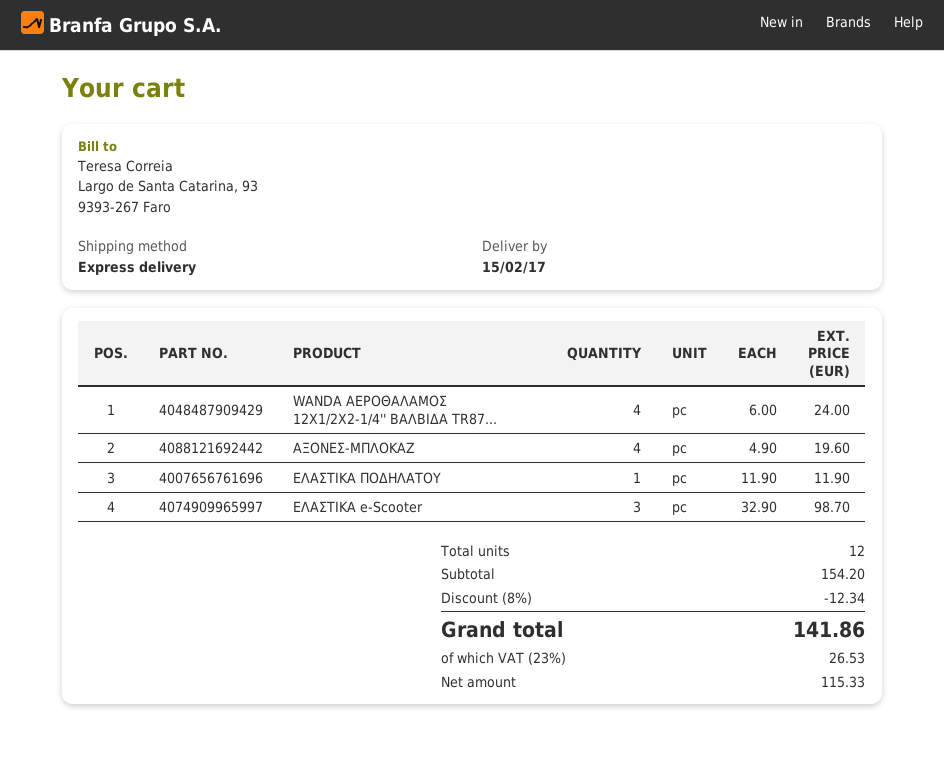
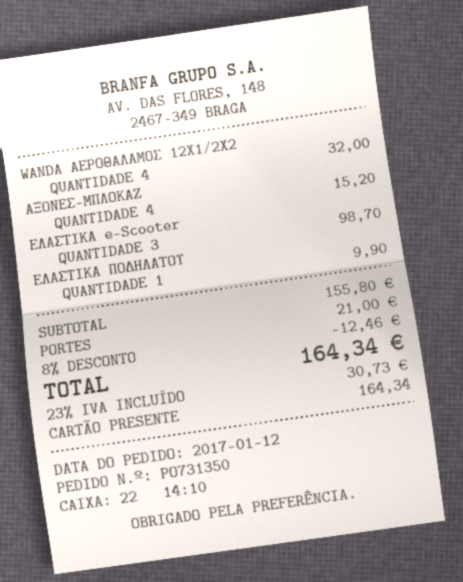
WANDA ΑΕΡΟΘΑΛΑΜΟΣ 12X1/2X2-1/4'' ΒΑΛΒΙΔΑ TR87...: 4 for 24.00 -> 4 for 32.00
ΑΞΟΝΕΣ-ΜΠΛΟΚΑΖ: 4 for 19.60 -> 4 for 15.20
ΕΛΑΣΤΙΚΑ ΠΟΔΗΛΑΤΟΥ: 1 for 11.90 -> 1 for 9.90
subtotal: 154.20 -> 155.80
discount: 8% = 12.34 -> 8% = 12.46
shipping: none -> 21.00
tax: 23% = 26.53 -> 23% = 30.73
total: 141.86 -> 164.34

